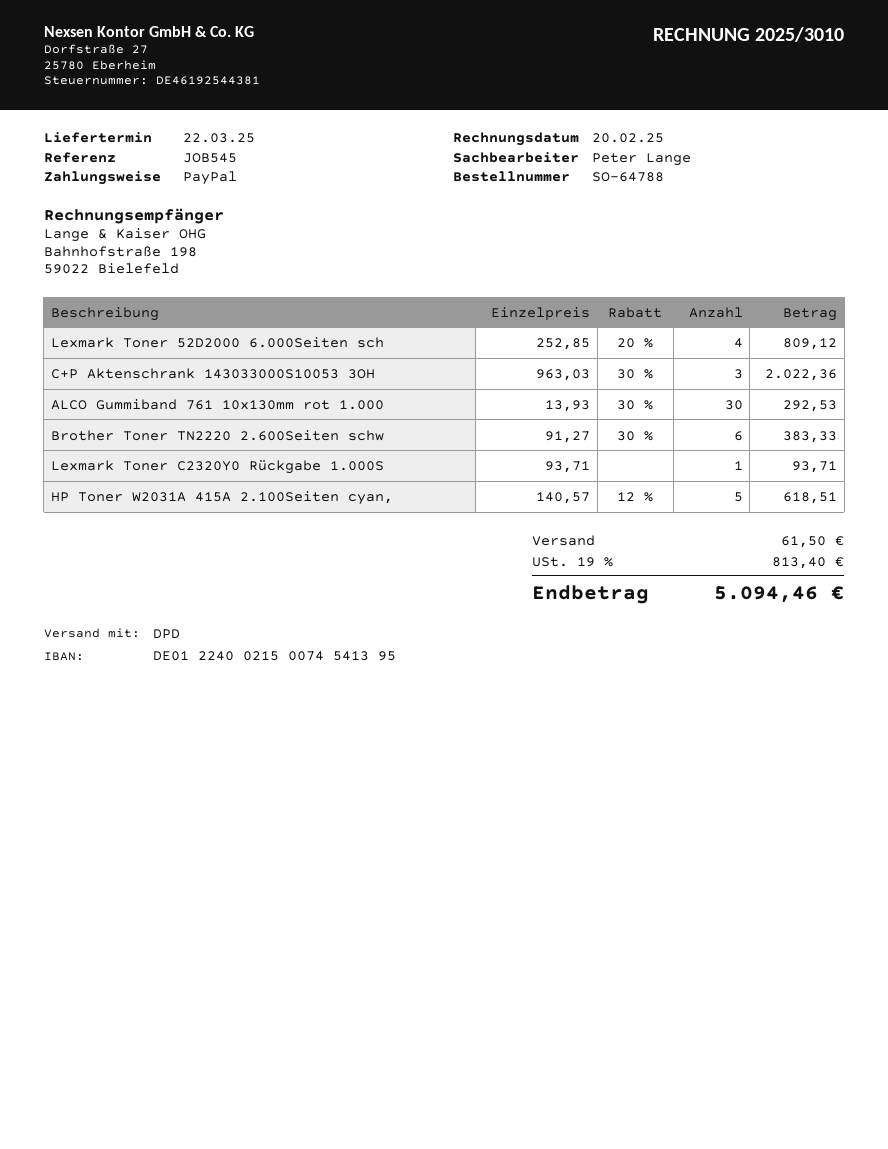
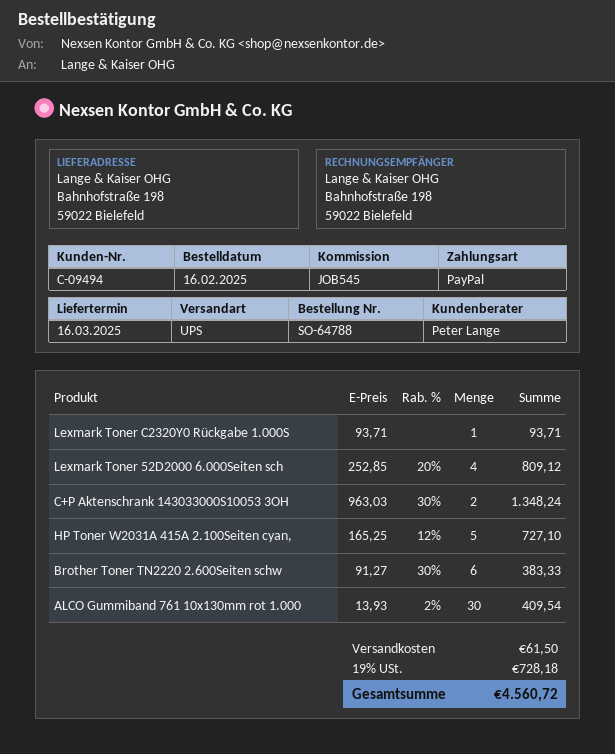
delivery date: 2025-03-22 -> 2025-03-16
shipping method: DPD -> UPS
C+P Aktenschrank 143033000S10053 3OH: 3 x 963.03 - 30% = 2022.36 -> 2 x 963.03 - 30% = 1348.24
ALCO Gummiband 761 10x130mm rot 1.000: 30 x 13.93 - 30% = 292.53 -> 30 x 13.93 - 2% = 409.54
HP Toner W2031A 415A 2.100Seiten cyan,: 5 x 140.57 - 12% = 618.51 -> 5 x 165.25 - 12% = 727.10
tax: 19% = 813.40 -> 19% = 728.18
total: 5094.46 -> 4560.72

